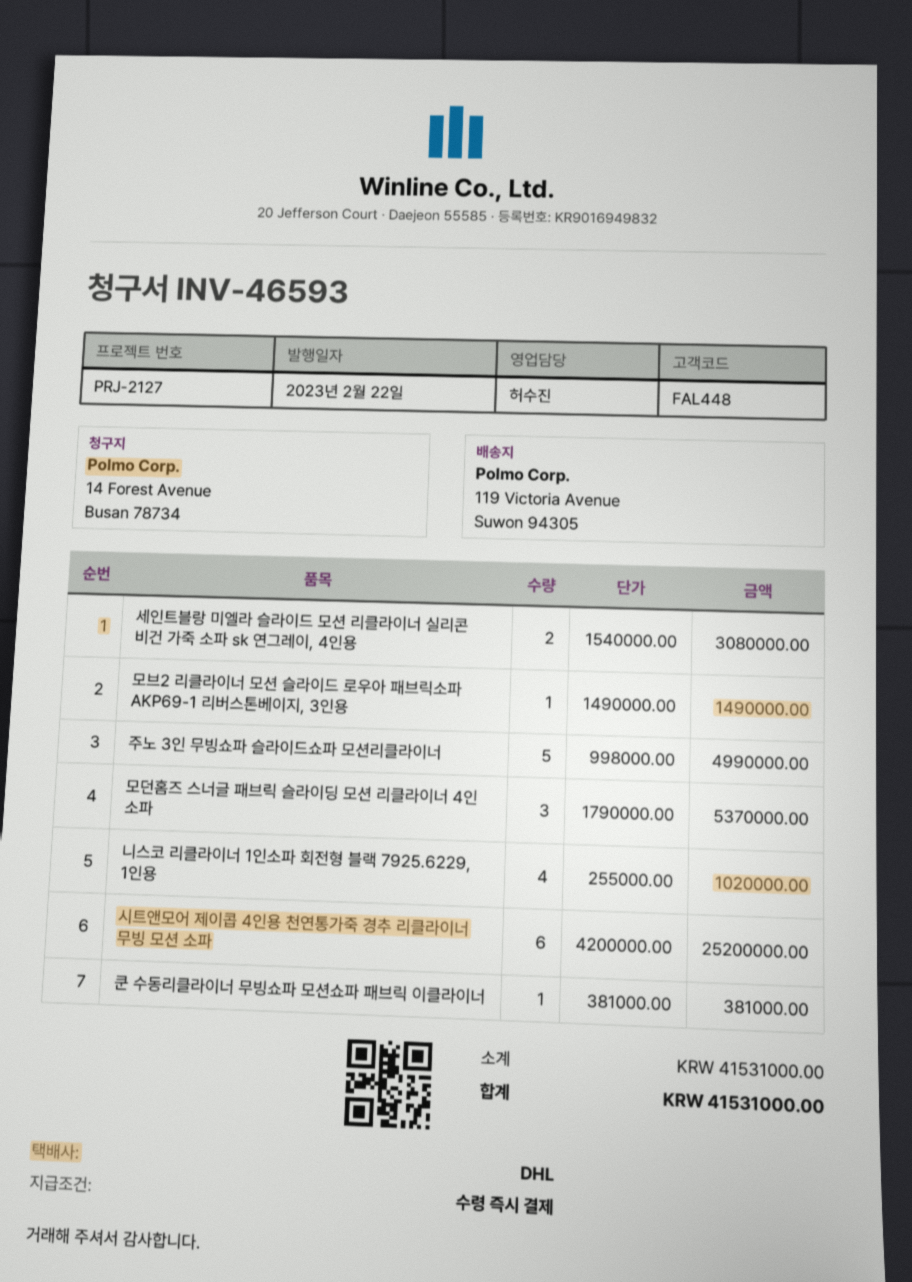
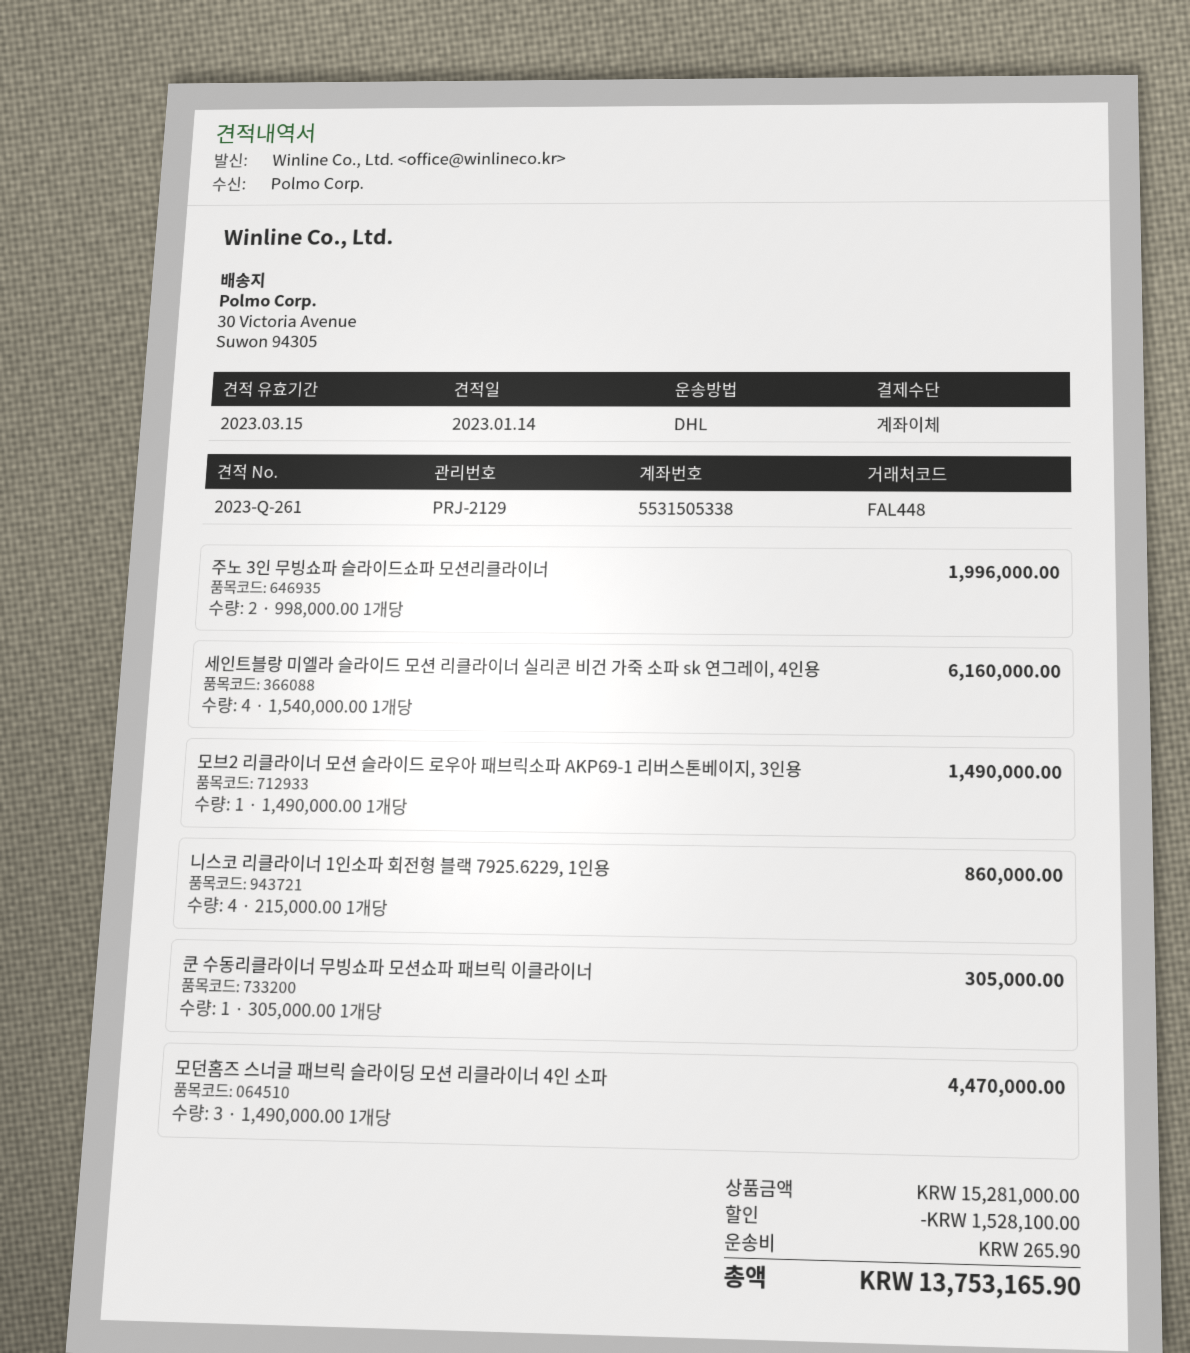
reference: PRJ-2127 -> PRJ-2129
ship to: 119 Victoria Avenue, Suwon 94305 -> 30 Victoria Avenue, Suwon 94305
세인트블랑 미엘라 슬라이드 모션 리클라이너 실리콘 비건 가죽 소파 sk 연그레이, 4인용: 2 x 1540000.00 = 3080000.00 -> 4 x 1540000.00 = 6160000.00
주노 3인 무빙쇼파 슬라이드쇼파 모션리클라이너: 5 x 998000.00 = 4990000.00 -> 2 x 998000.00 = 1996000.00
모던홈즈 스너글 패브릭 슬라이딩 모션 리클라이너 4인 소파: 3 x 1790000.00 = 5370000.00 -> 3 x 1490000.00 = 4470000.00
니스코 리클라이너 1인소파 회전형 블랙 7925.6229, 1인용: 4 x 255000.00 = 1020000.00 -> 4 x 215000.00 = 860000.00
시트앤모어 제이콥 4인용 천연통가죽 경추 리클라이너 무빙 모션 소파: 6 x 4200000.00 = 25200000.00 -> none
쿤 수동리클라이너 무빙쇼파 모션쇼파 패브릭 이클라이너: 1 x 381000.00 = 381000.00 -> 1 x 305000.00 = 305000.00
subtotal: 41531000.00 -> 15281000.00
discount: none -> 1528100.00
shipping: none -> 265.90
total: 41531000.00 -> 13753165.90

